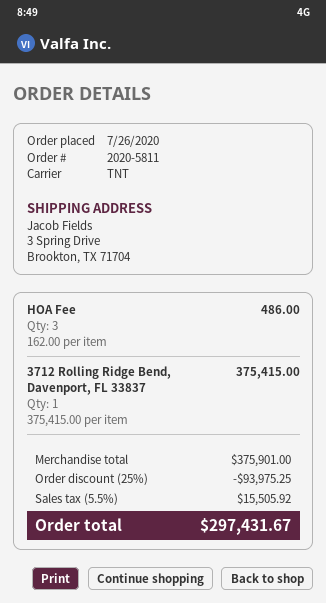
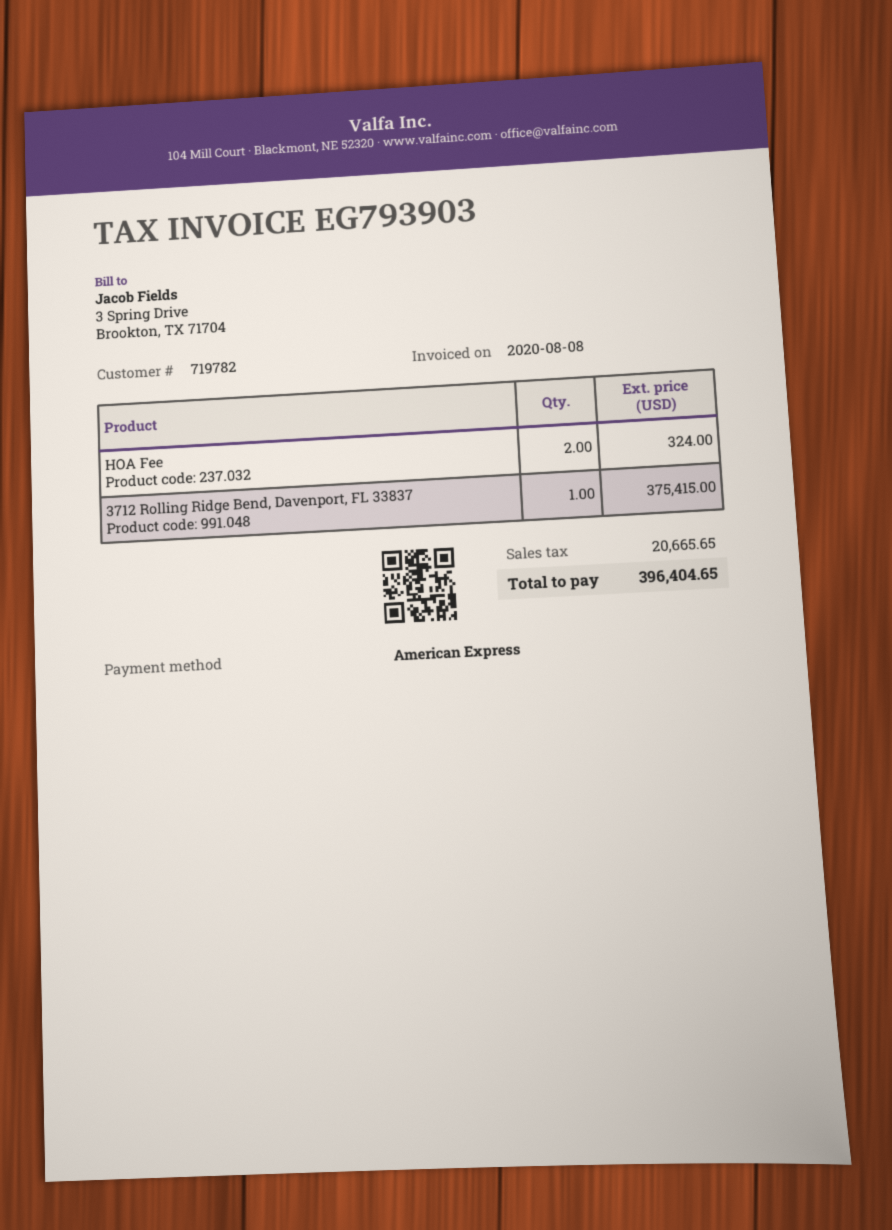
HOA Fee: 3 for 486.00 -> 2 for 324.00
discount: 25% = 93975.25 -> none
tax: 15505.92 -> 20665.65
total: 297431.67 -> 396404.65

